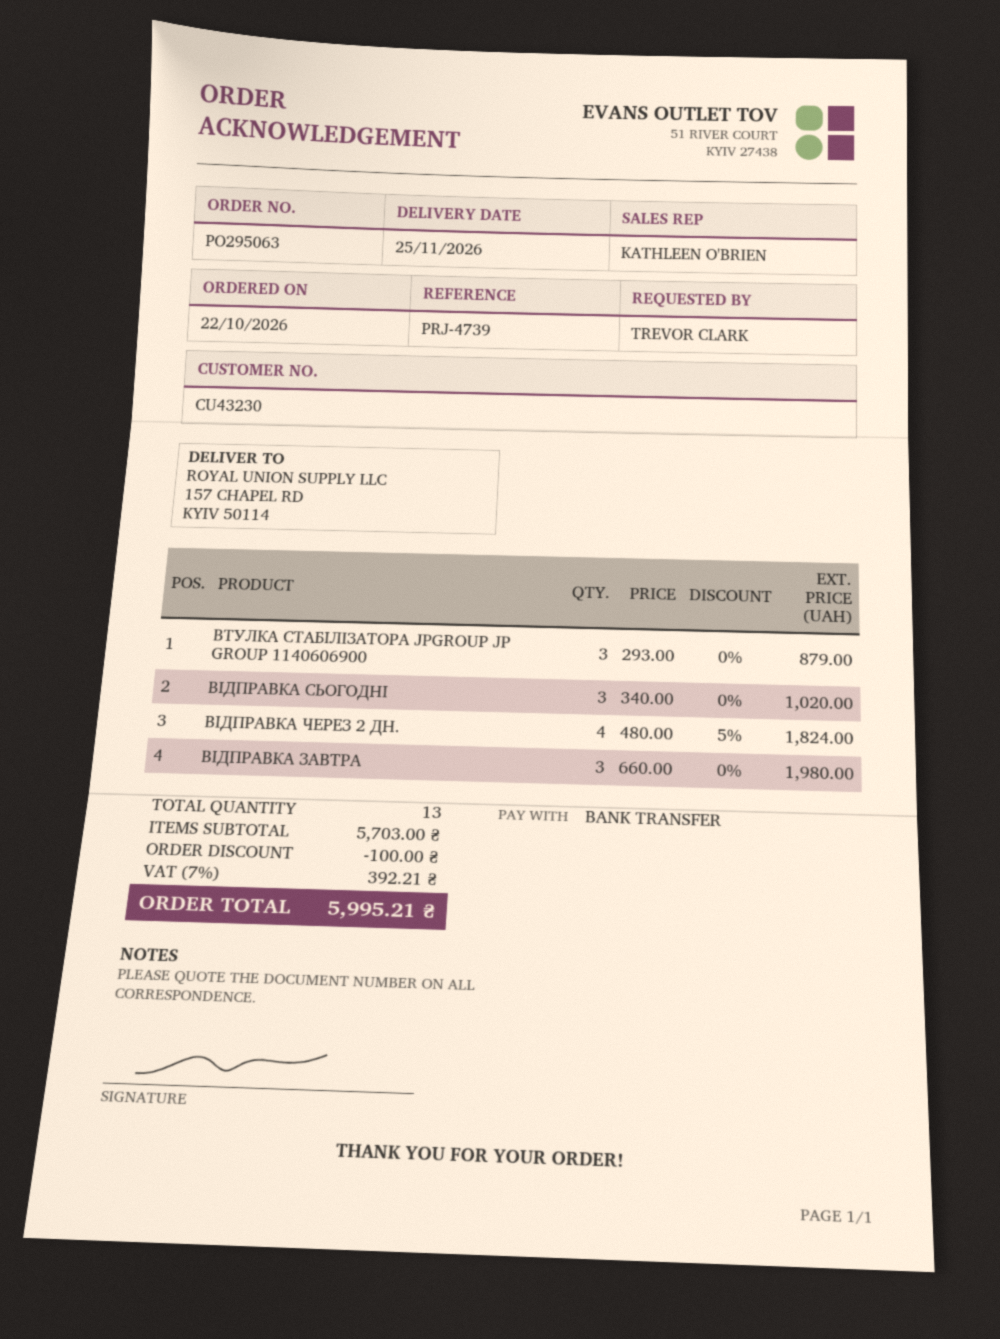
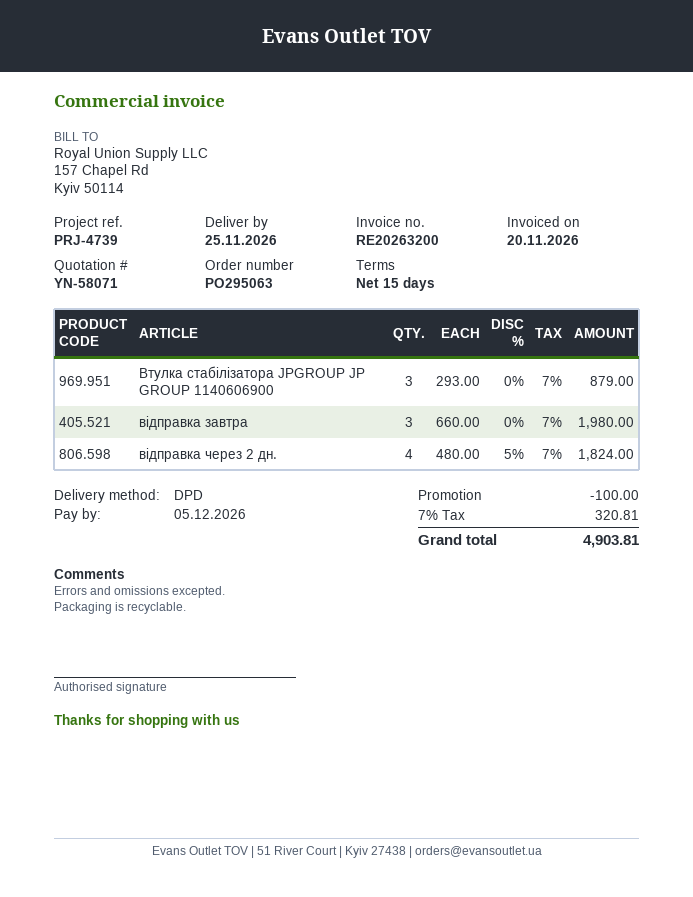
ВІДПРАВКА СЬОГОДНІ: 3 x 340.00 = 1020.00 -> none
tax: 7% = 392.21 -> 7% = 320.81
total: 5995.21 -> 4903.81

